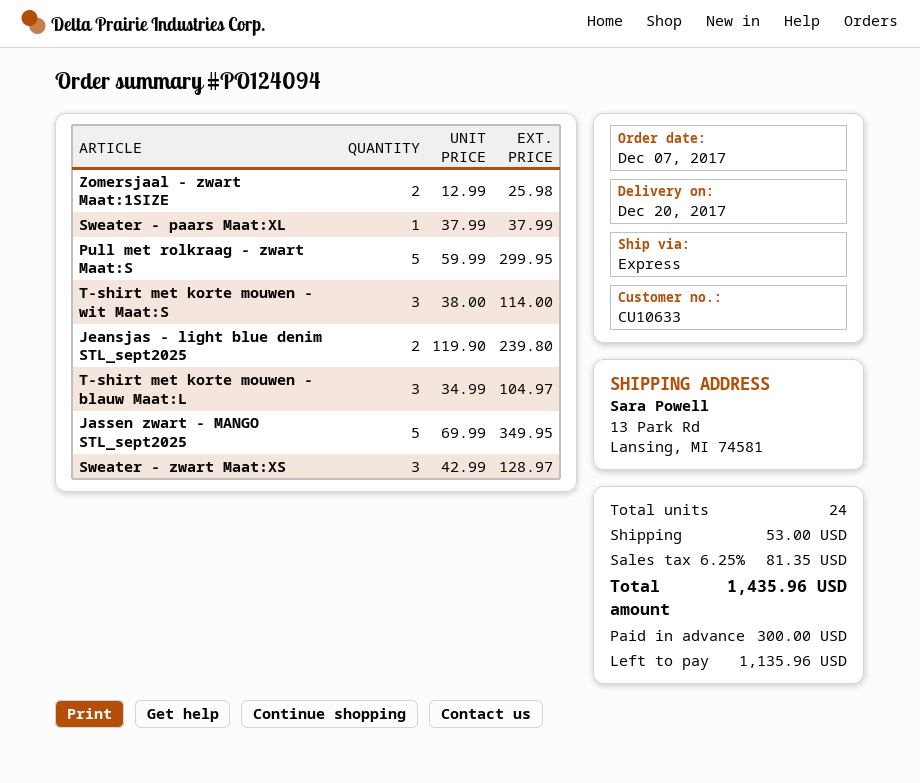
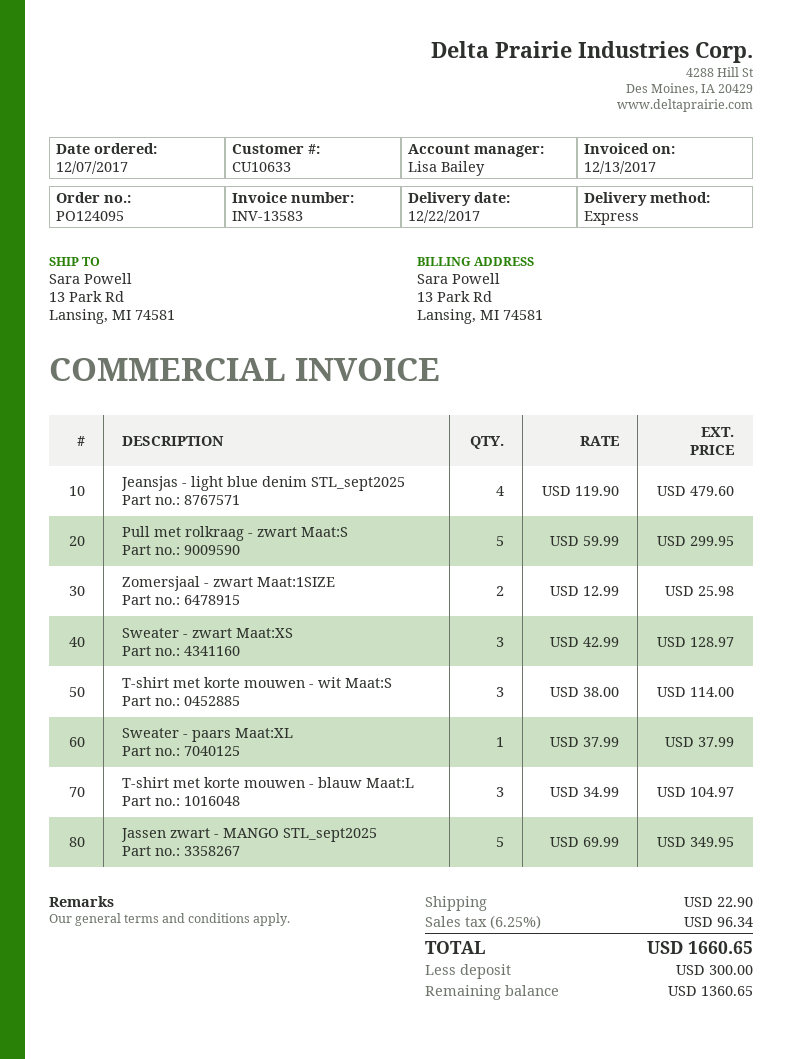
order number: PO124094 -> PO124095
delivery date: 2017-12-20 -> 2017-12-22
Jeansjas - light blue denim STL_sept2025: 2 x 119.90 = 239.80 -> 4 x 119.90 = 479.60
shipping: 53.00 -> 22.90
tax: 6.25% = 81.35 -> 6.25% = 96.34
total: 1435.96 -> 1660.65
balance: 1135.96 -> 1360.65

